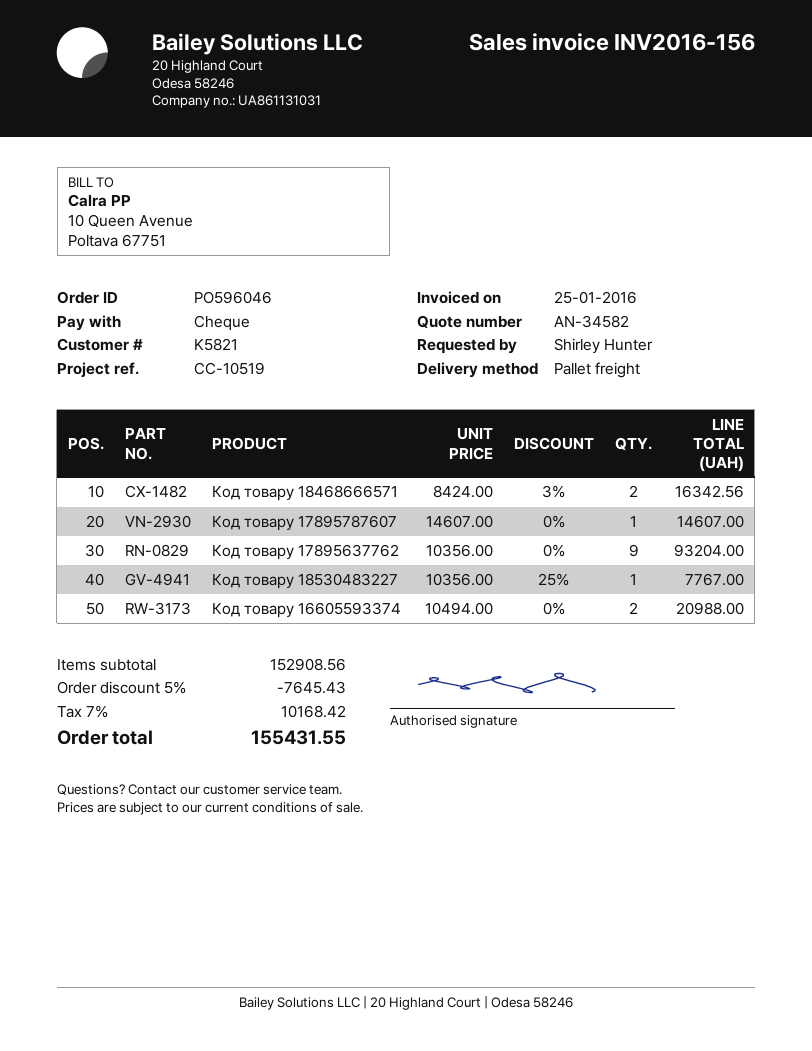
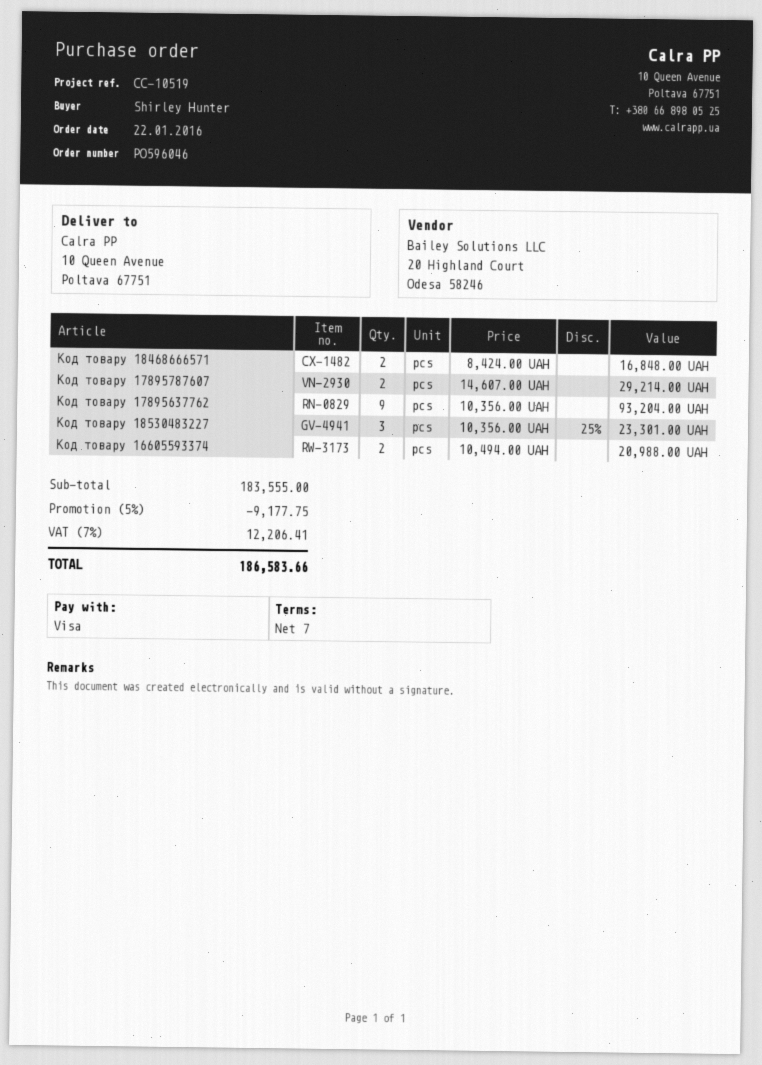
payment method: cheque -> Visa
Код товару 18468666571: 2 x 8424.00 - 3% = 16342.56 -> 2 x 8424.00 = 16848.00
Код товару 17895787607: 1 x 14607.00 = 14607.00 -> 2 x 14607.00 = 29214.00
Код товару 18530483227: 1 x 10356.00 - 25% = 7767.00 -> 3 x 10356.00 - 25% = 23301.00
subtotal: 152908.56 -> 183555.00
discount: 5% = 7645.43 -> 5% = 9177.75
tax: 7% = 10168.42 -> 7% = 12206.41
total: 155431.55 -> 186583.66

